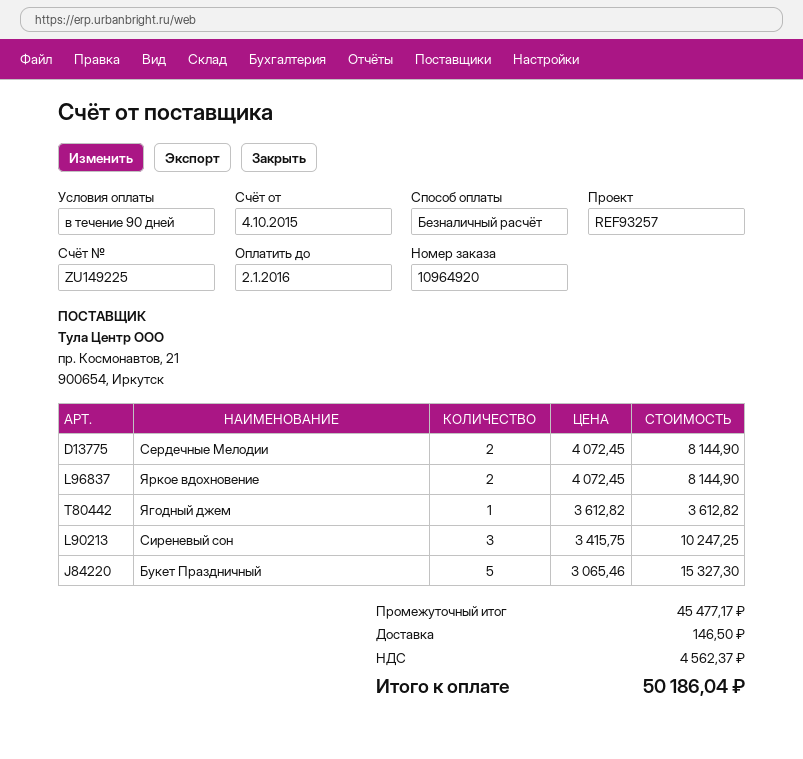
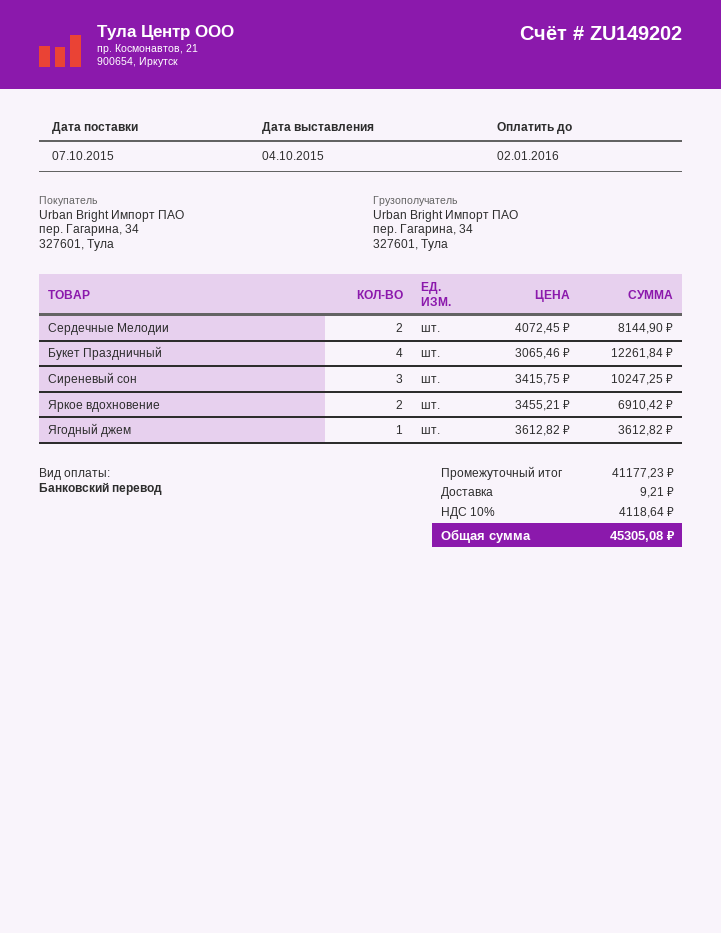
invoice number: ZU149225 -> ZU149202
Яркое вдохновение: 2 x 4072.45 = 8144.90 -> 2 x 3455.21 = 6910.42
Букет Праздничный: 5 x 3065.46 = 15327.30 -> 4 x 3065.46 = 12261.84
subtotal: 45477.17 -> 41177.23
shipping: 146.50 -> 9.21
tax: 4562.37 -> 4118.64
total: 50186.04 -> 45305.08

